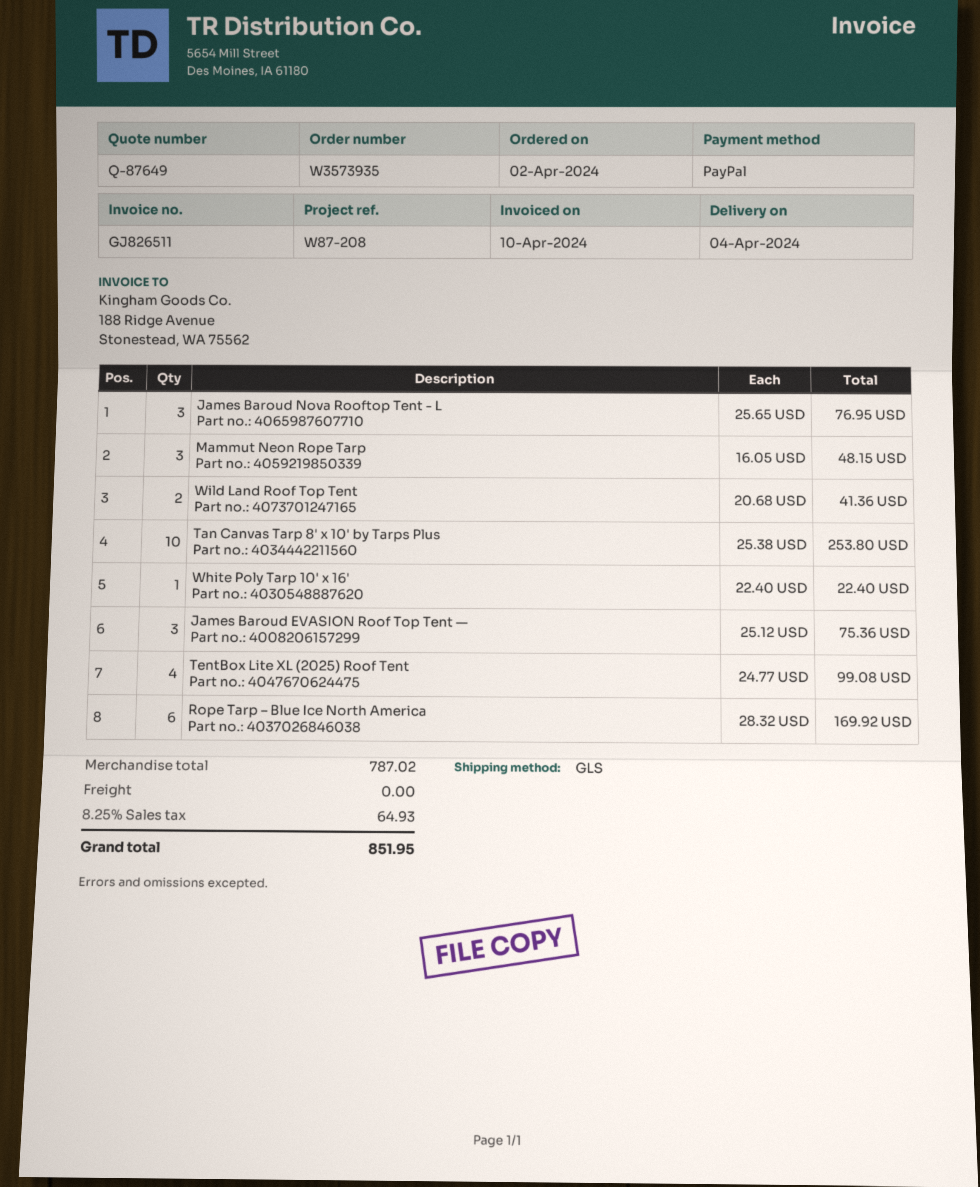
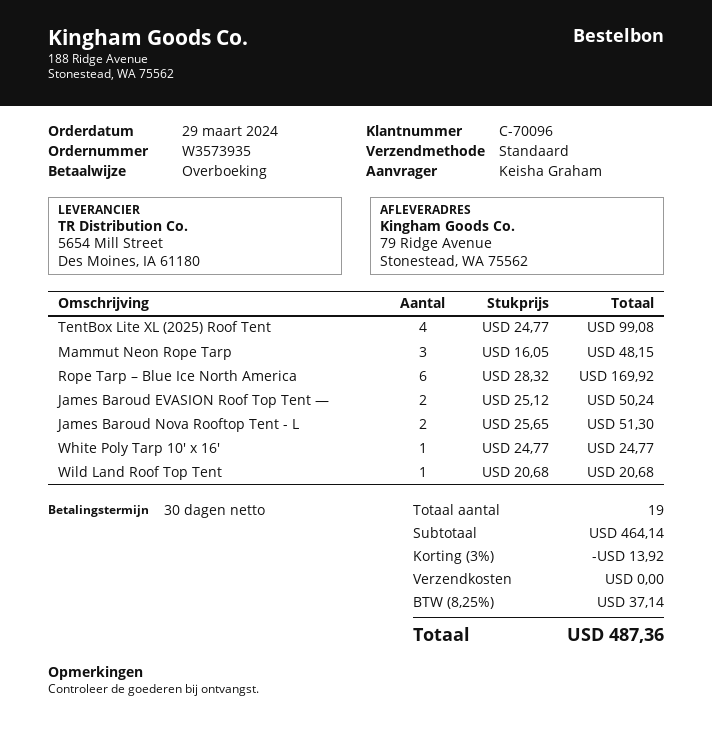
order date: 2024-04-02 -> 2024-03-29
payment method: PayPal -> bank transfer
shipping method: GLS -> standard
James Baroud Nova Rooftop Tent - L: 3 x 25.65 = 76.95 -> 2 x 25.65 = 51.30
Wild Land Roof Top Tent: 2 x 20.68 = 41.36 -> 1 x 20.68 = 20.68
Tan Canvas Tarp 8' x 10' by Tarps Plus: 10 x 25.38 = 253.80 -> none
White Poly Tarp 10' x 16': 1 x 22.40 = 22.40 -> 1 x 24.77 = 24.77
James Baroud EVASION Roof Top Tent —: 3 x 25.12 = 75.36 -> 2 x 25.12 = 50.24
subtotal: 787.02 -> 464.14
discount: none -> 3% = 13.92
tax: 8.25% = 64.93 -> 8.25% = 37.14
total: 851.95 -> 487.36

